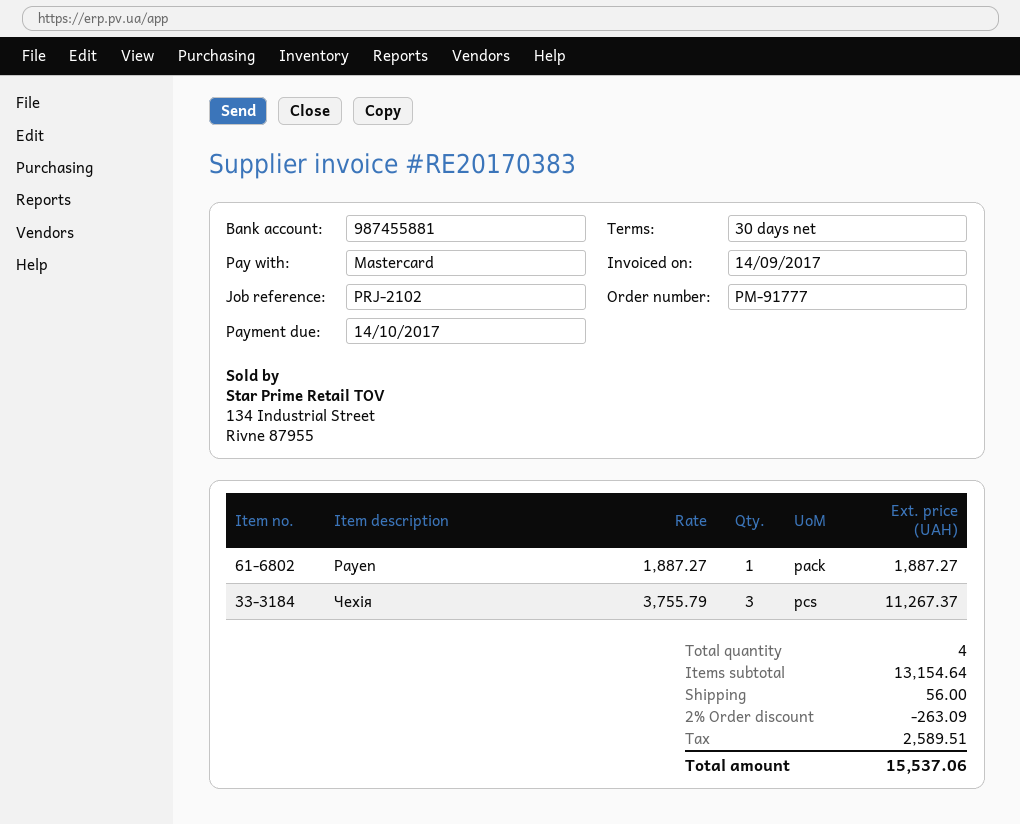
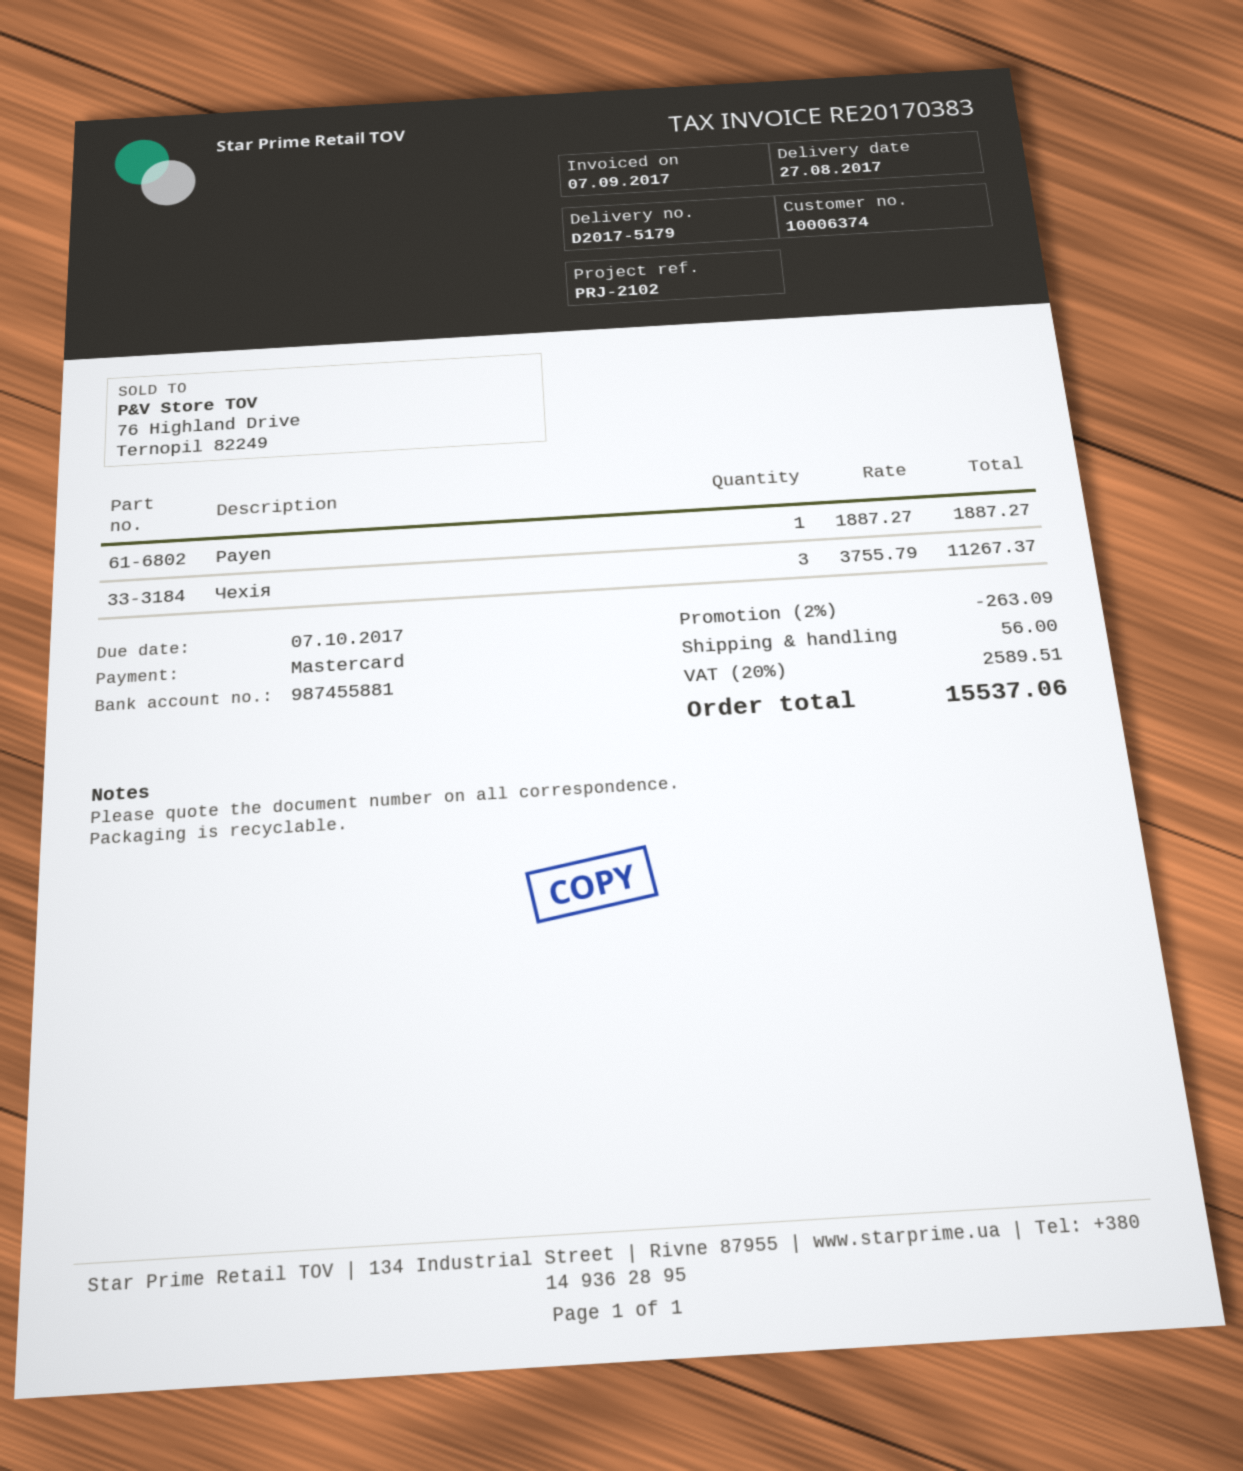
invoice date: 2017-09-14 -> 2017-09-07
due date: 2017-10-14 -> 2017-10-07

